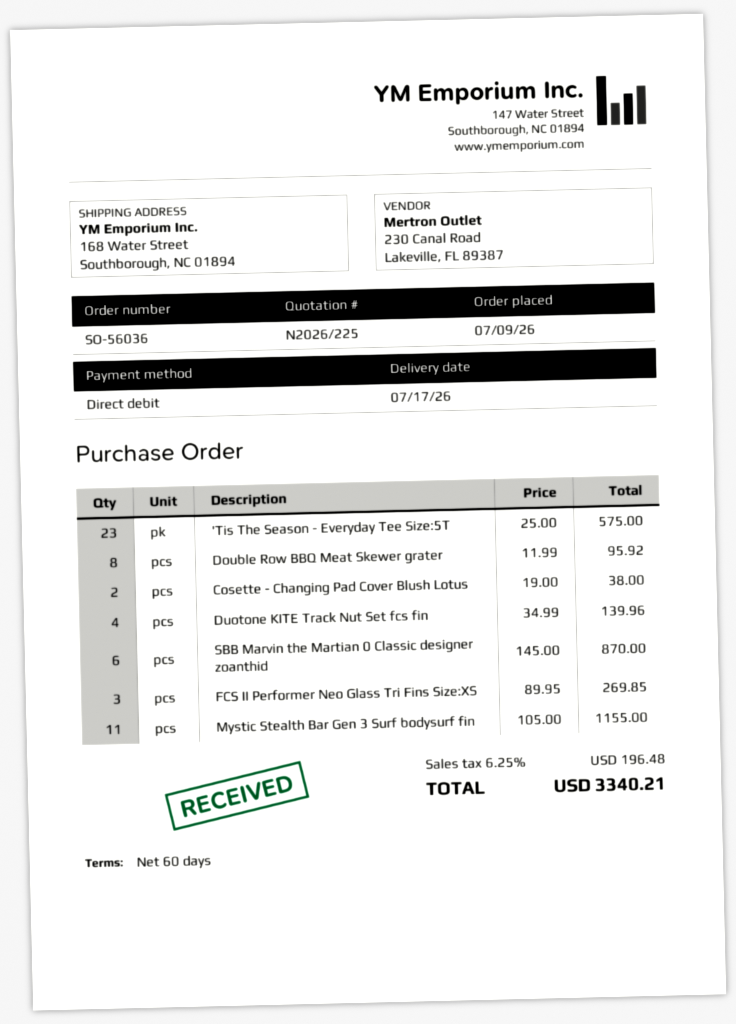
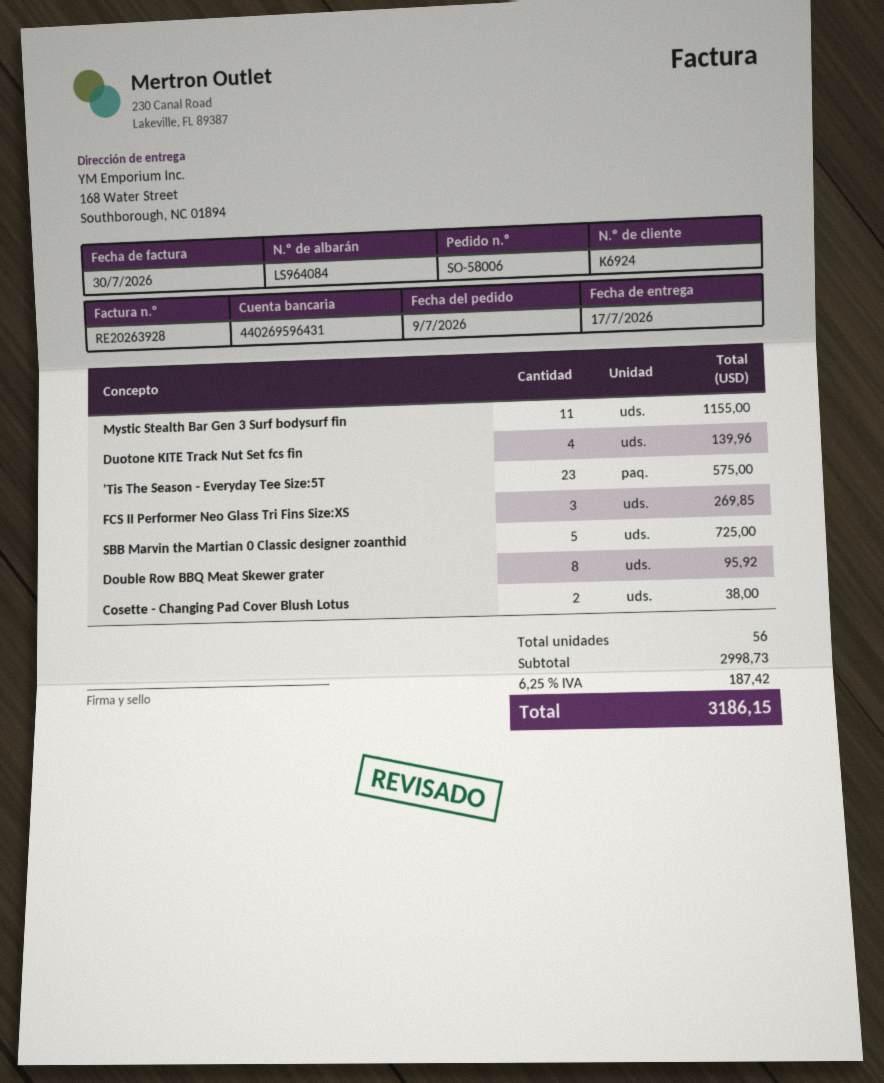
order number: SO-56036 -> SO-58006
SBB Marvin the Martian 0 Classic designer zoanthid: 6 for 870.00 -> 5 for 725.00
tax: 6.25% = 196.48 -> 6.25% = 187.42
total: 3340.21 -> 3186.15

